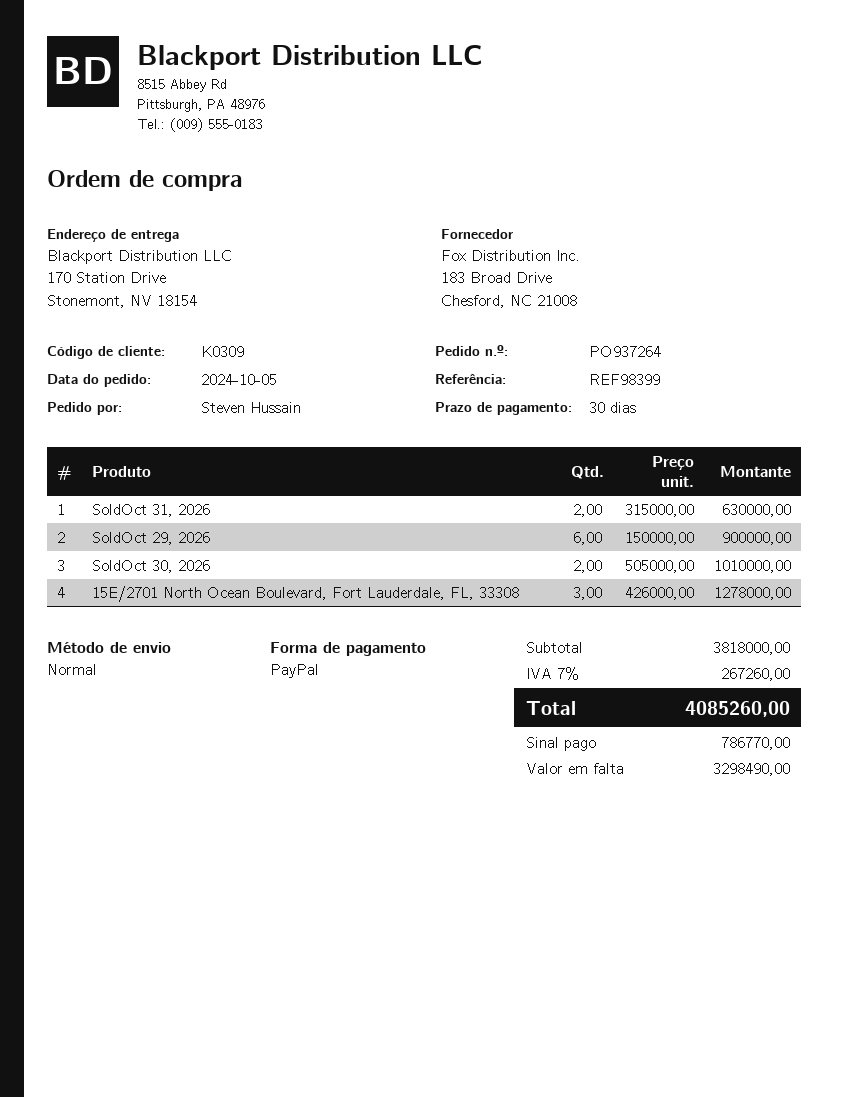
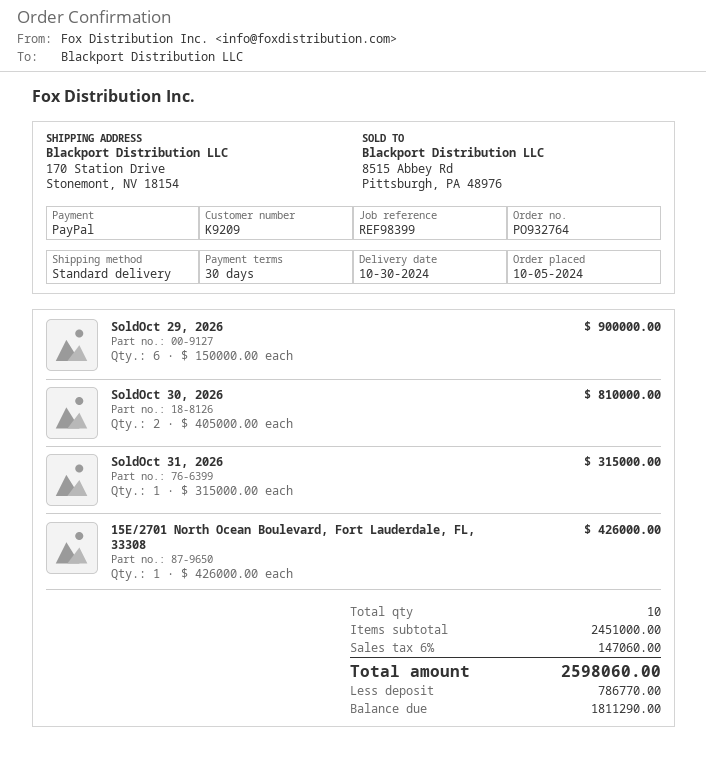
order number: PO937264 -> PO932764
customer number: K0309 -> K9209
SoldOct 31, 2026: 2 x 315000.00 = 630000.00 -> 1 x 315000.00 = 315000.00
SoldOct 30, 2026: 2 x 505000.00 = 1010000.00 -> 2 x 405000.00 = 810000.00
15E/2701 North Ocean Boulevard, Fort Lauderdale, FL, 33308: 3 x 426000.00 = 1278000.00 -> 1 x 426000.00 = 426000.00
subtotal: 3818000.00 -> 2451000.00
tax: 7% = 267260.00 -> 6% = 147060.00
total: 4085260.00 -> 2598060.00
balance: 3298490.00 -> 1811290.00

